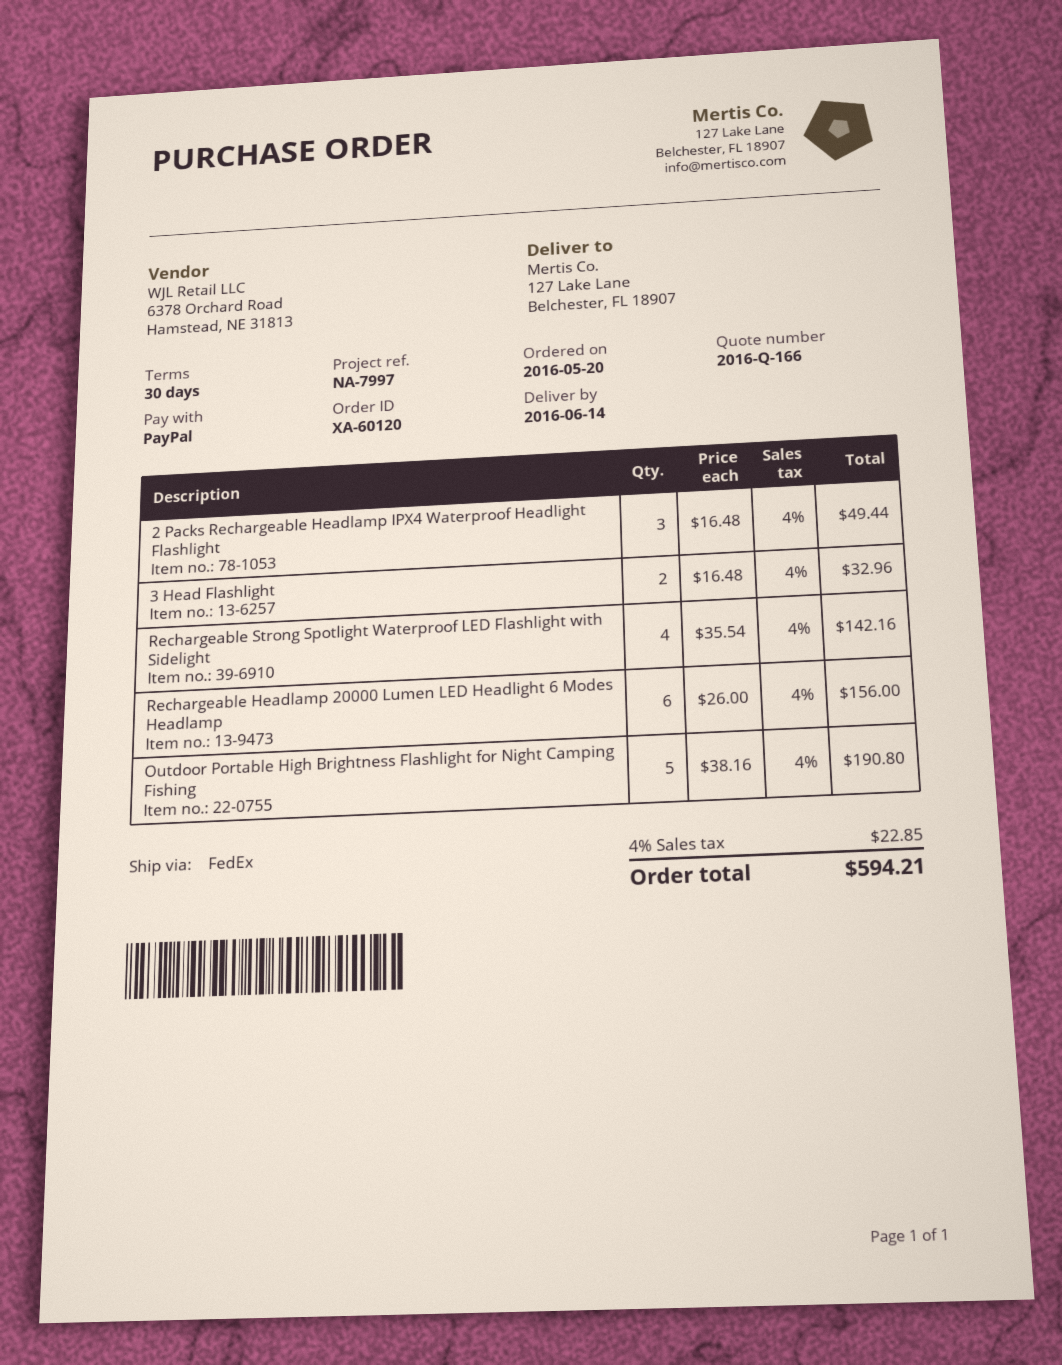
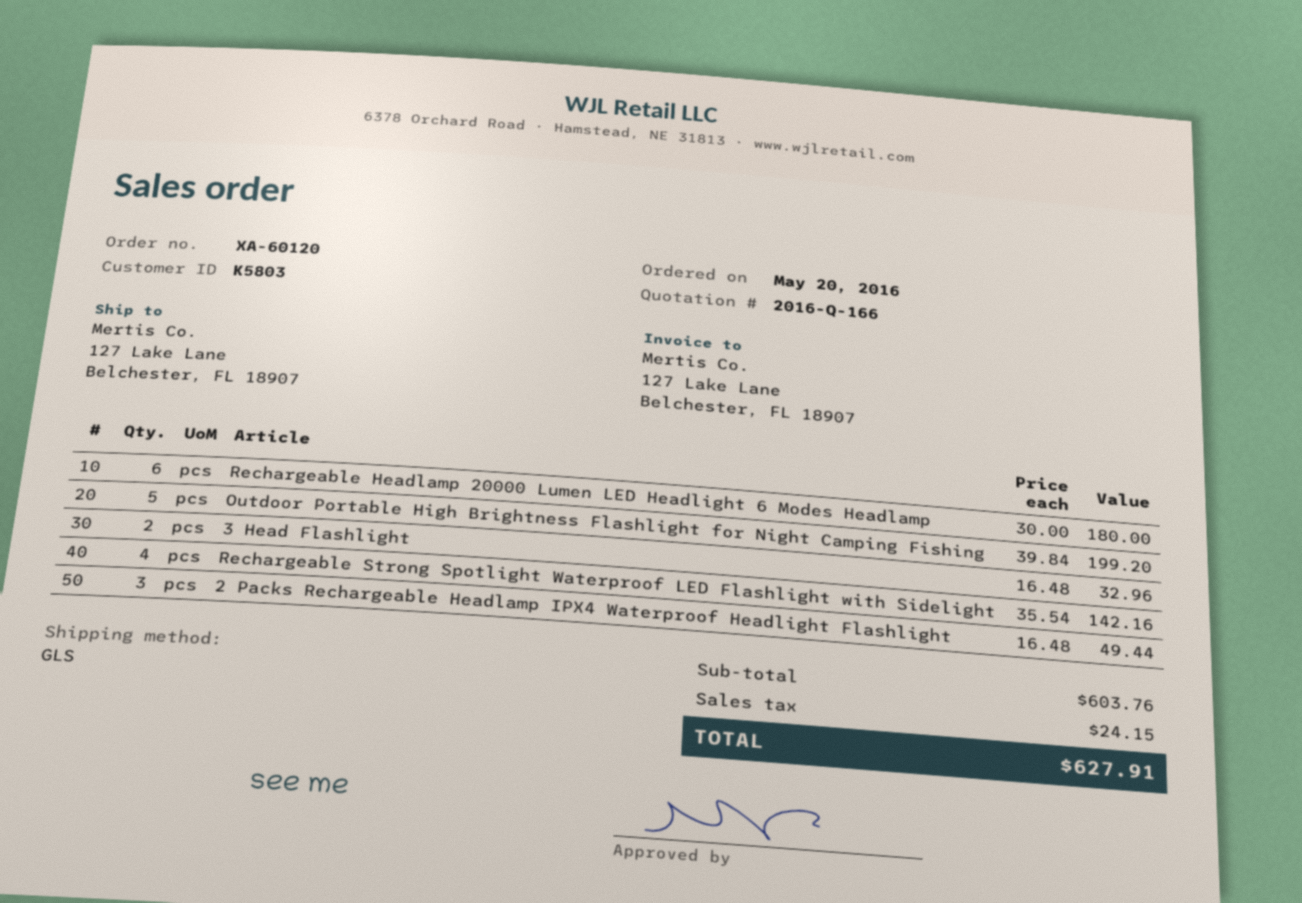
shipping method: FedEx -> GLS
Rechargeable Headlamp 20000 Lumen LED Headlight 6 Modes Headlamp: 6 x 26.00 = 156.00 -> 6 x 30.00 = 180.00
Outdoor Portable High Brightness Flashlight for Night Camping Fishing: 5 x 38.16 = 190.80 -> 5 x 39.84 = 199.20
tax: 22.85 -> 24.15
total: 594.21 -> 627.91

